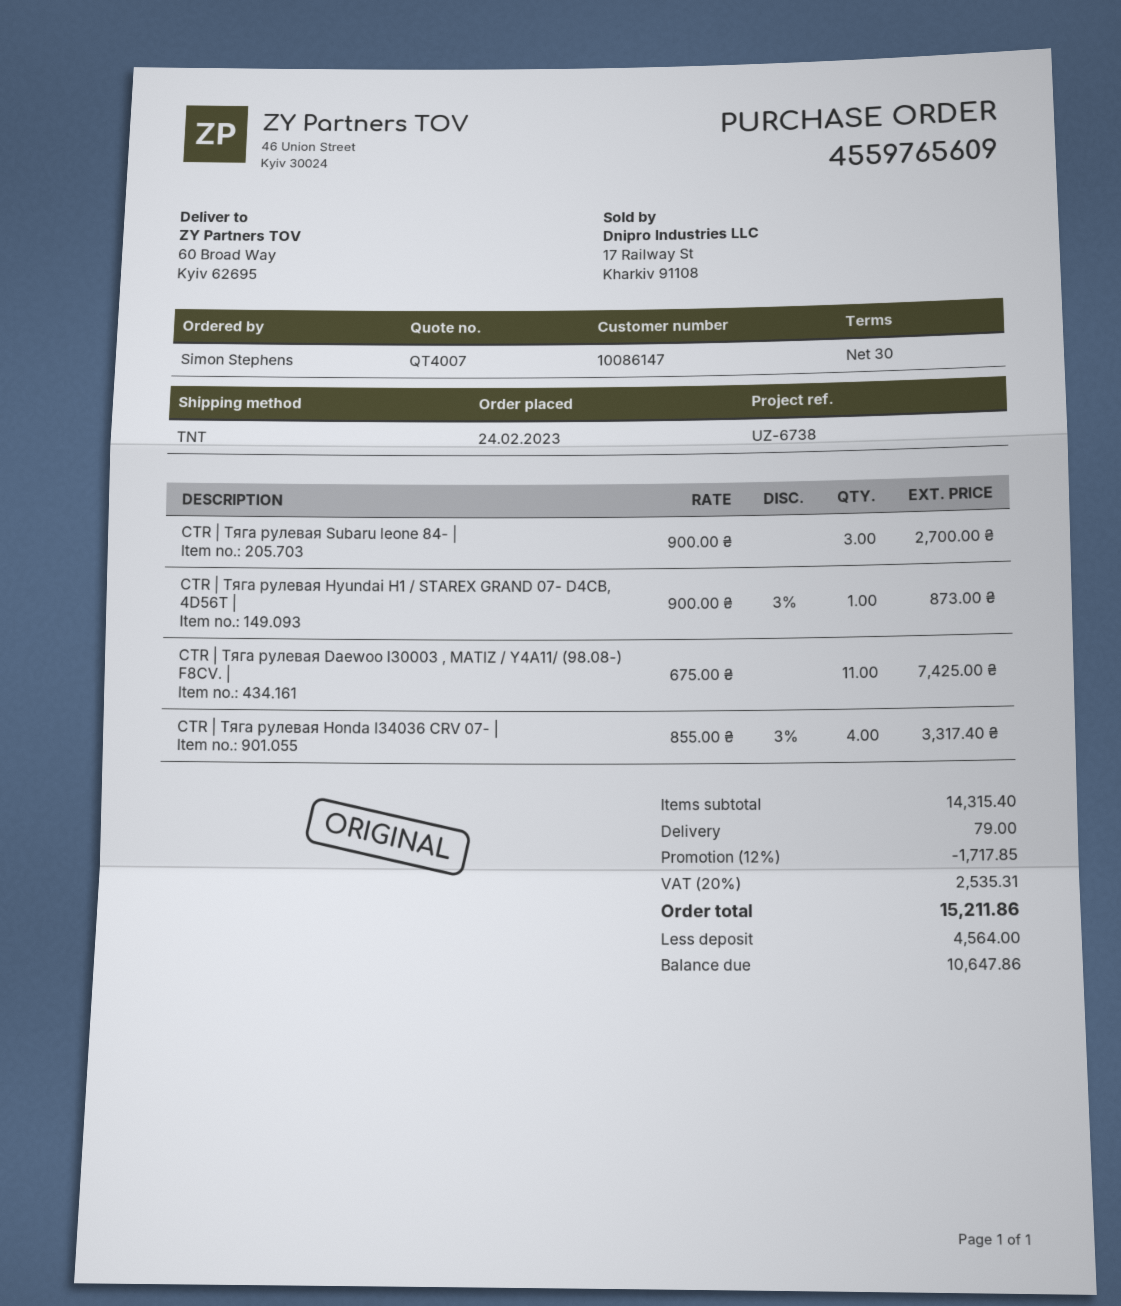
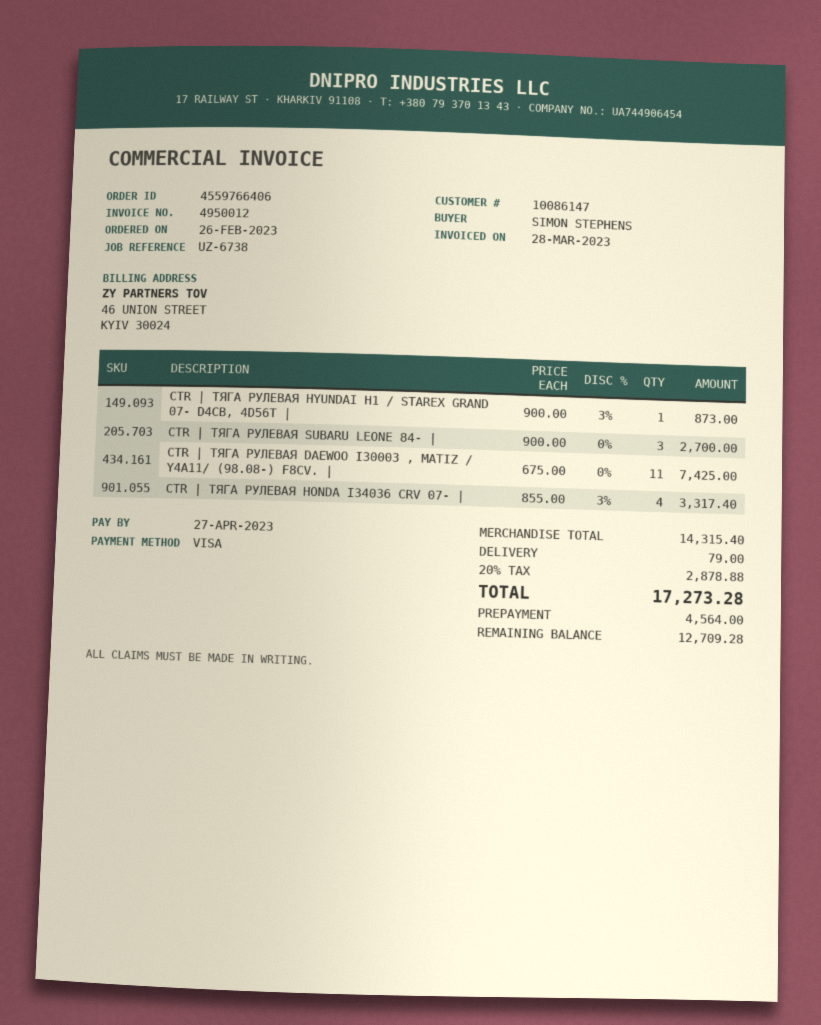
order number: 4559765609 -> 4559766406
order date: 2023-02-24 -> 2023-02-26
discount: 12% = 1717.85 -> none
tax: 20% = 2535.31 -> 20% = 2878.88
total: 15211.86 -> 17273.28
balance: 10647.86 -> 12709.28

